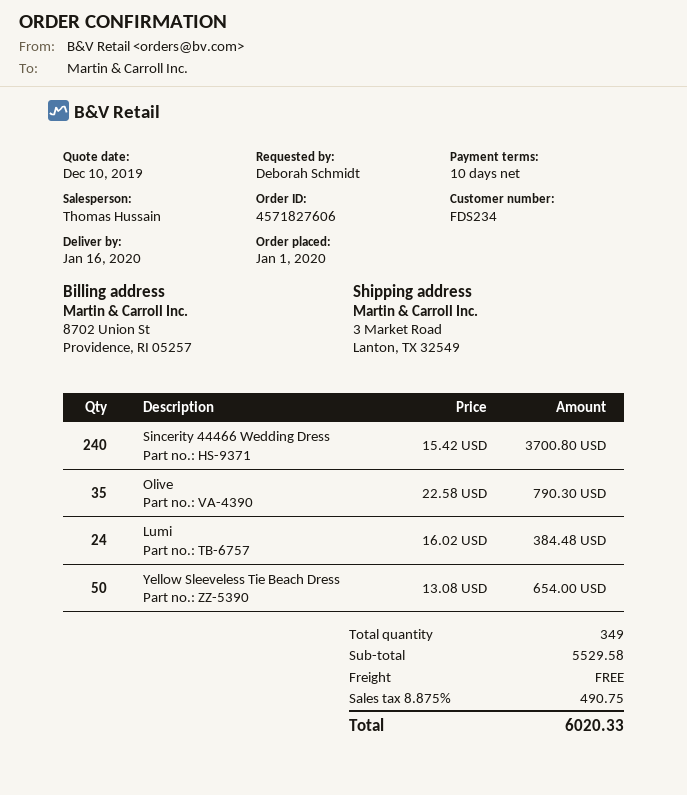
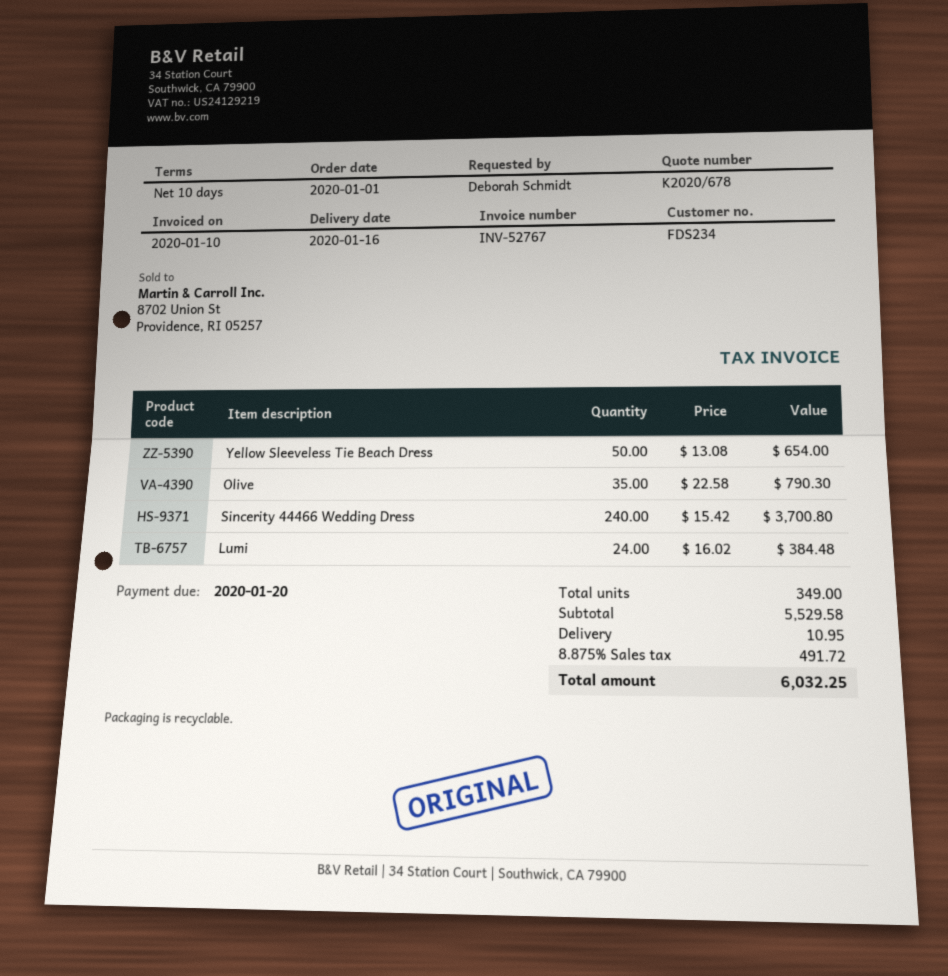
shipping: 0.00 -> 10.95
tax: 8.875% = 490.75 -> 8.875% = 491.72
total: 6020.33 -> 6032.25

